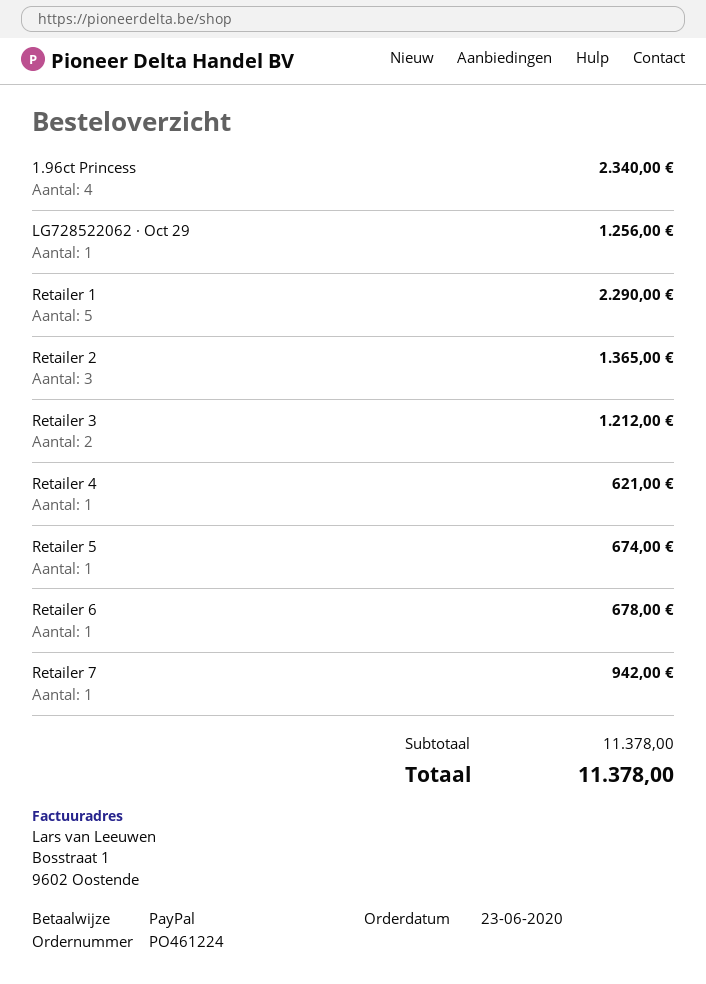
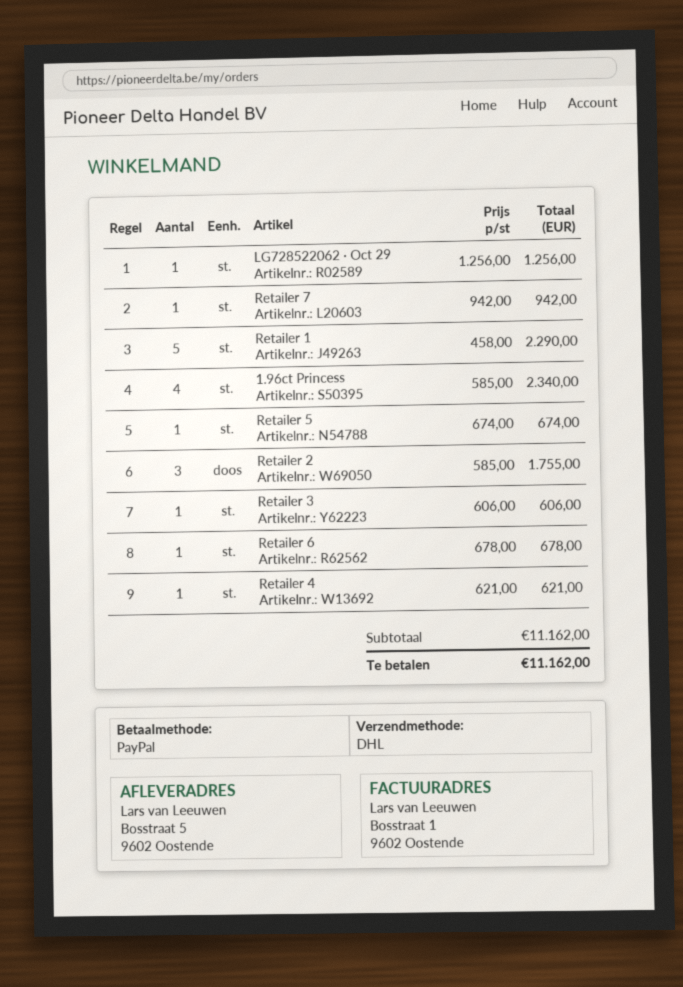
Retailer 2: 3 for 1365.00 -> 3 for 1755.00
Retailer 3: 2 for 1212.00 -> 1 for 606.00
subtotal: 11378.00 -> 11162.00
total: 11378.00 -> 11162.00

